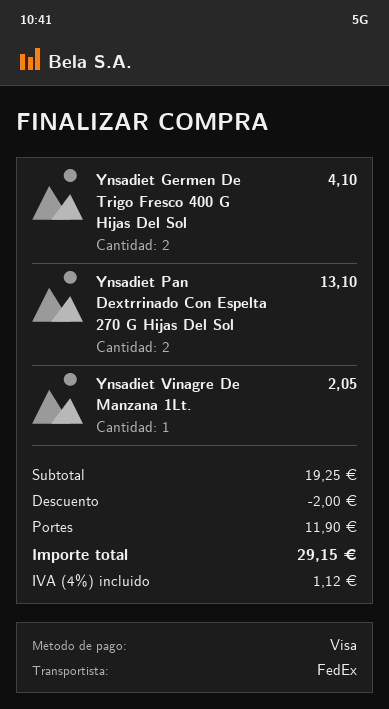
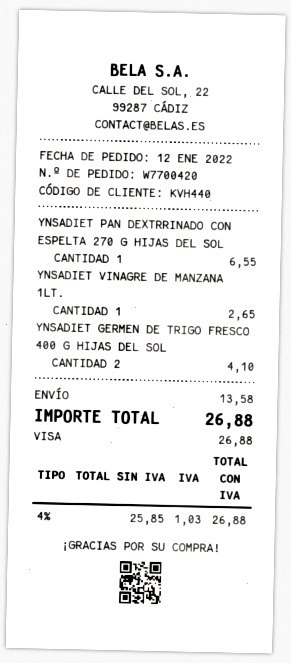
Ynsadiet Pan Dextrrinado Con Espelta 270 G Hijas Del Sol: 2 for 13.10 -> 1 for 6.55
Ynsadiet Vinagre De Manzana 1Lt.: 1 for 2.05 -> 1 for 2.65
discount: 2.00 -> none
shipping: 11.90 -> 13.58
tax: 4% = 1.12 -> 4% = 1.03
total: 29.15 -> 26.88

